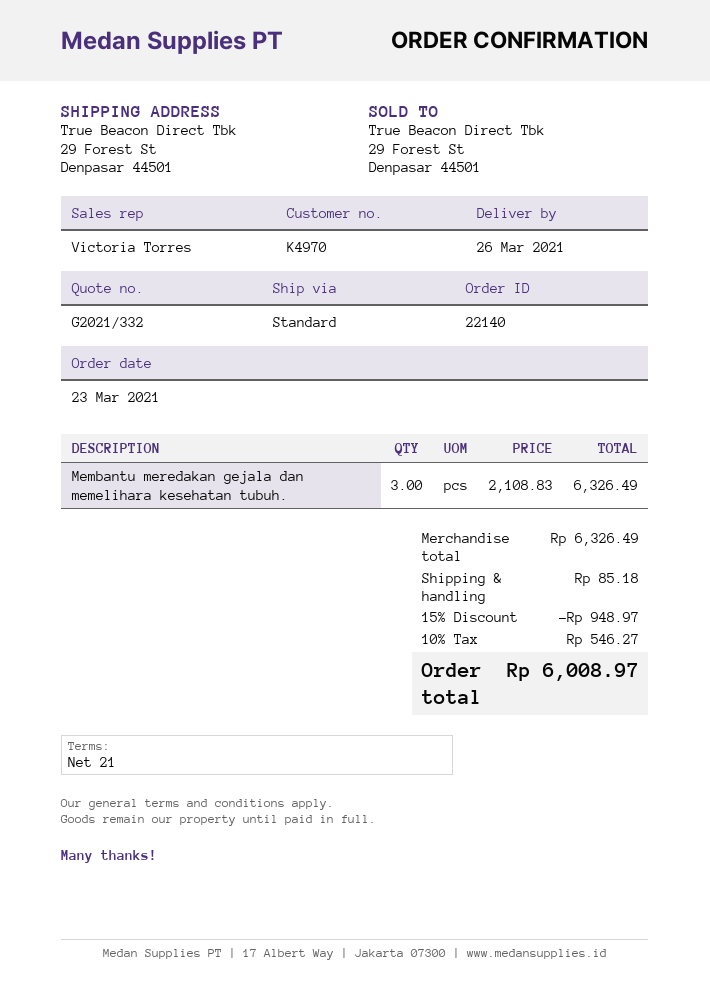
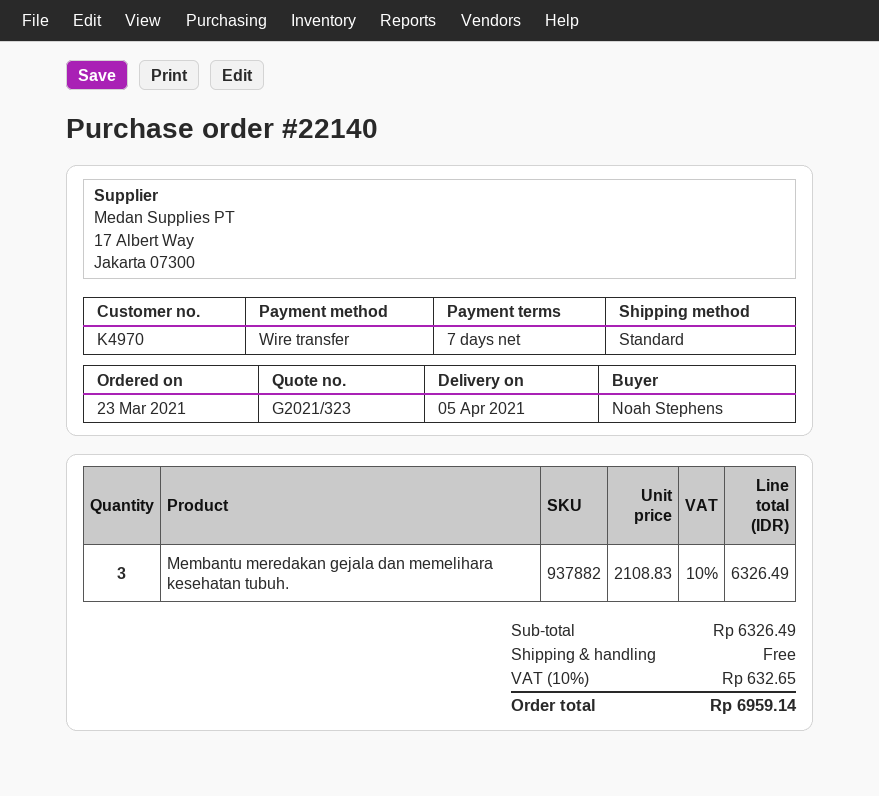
quote number: G2021/332 -> G2021/323
delivery date: 2021-03-26 -> 2021-04-05
payment terms: 21 days -> 7 days
discount: 15% = 948.97 -> none
shipping: 85.18 -> 0.00
tax: 10% = 546.27 -> 10% = 632.65
total: 6008.97 -> 6959.14

